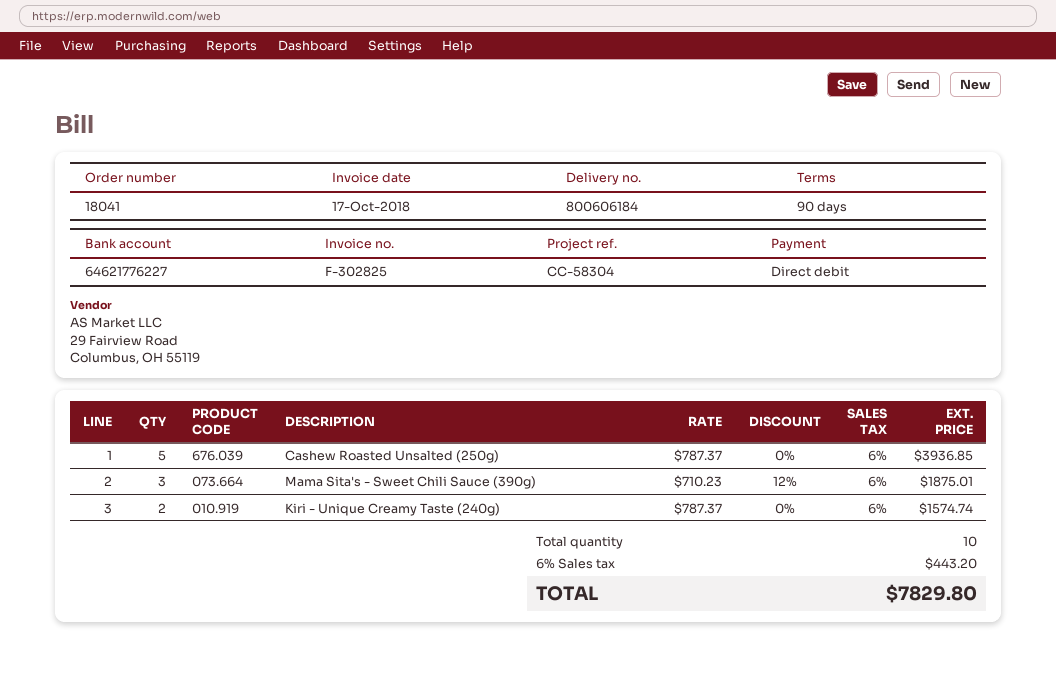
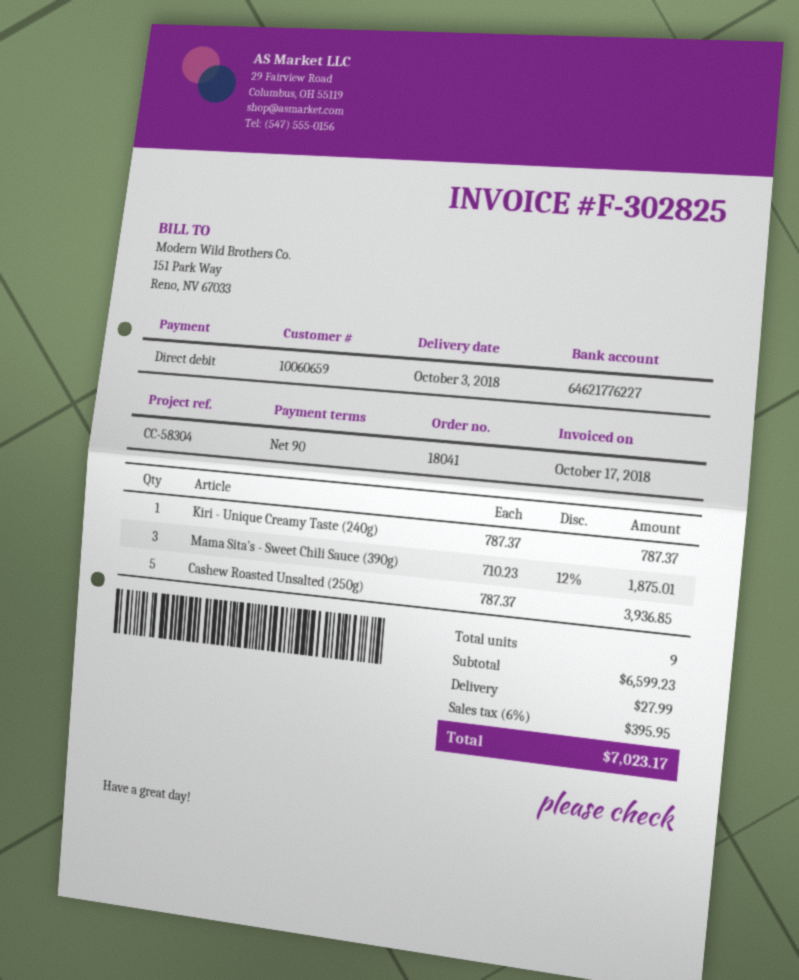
Kiri - Unique Creamy Taste (240g): 2 x 787.37 = 1574.74 -> 1 x 787.37 = 787.37
total quantity: 10 -> 9
shipping: none -> 27.99
tax: 6% = 443.20 -> 6% = 395.95
total: 7829.80 -> 7023.17

